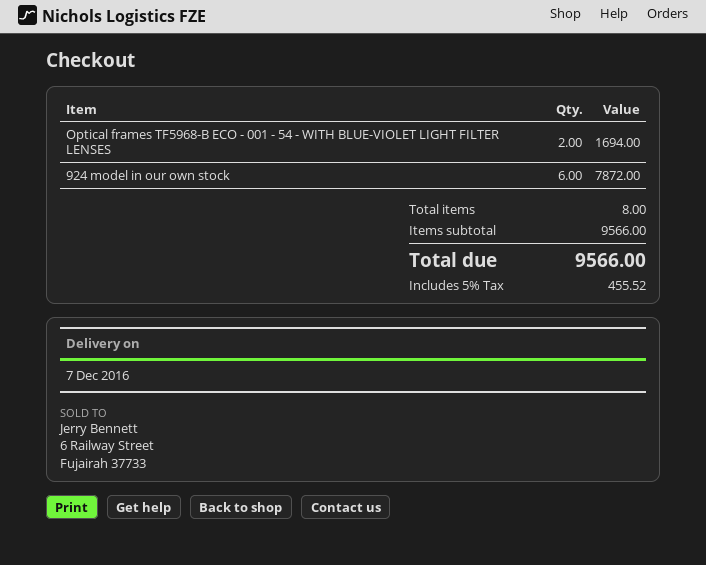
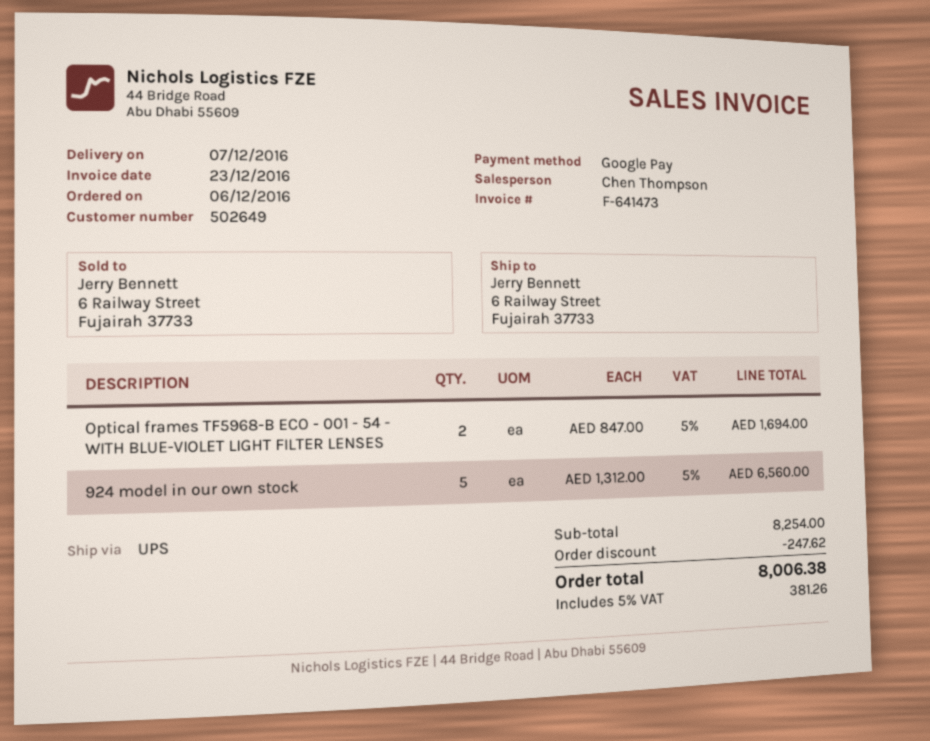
924 model in our own stock: 6 for 7872.00 -> 5 for 6560.00
subtotal: 9566.00 -> 8254.00
discount: none -> 247.62
tax: 5% = 455.52 -> 5% = 381.26
total: 9566.00 -> 8006.38

